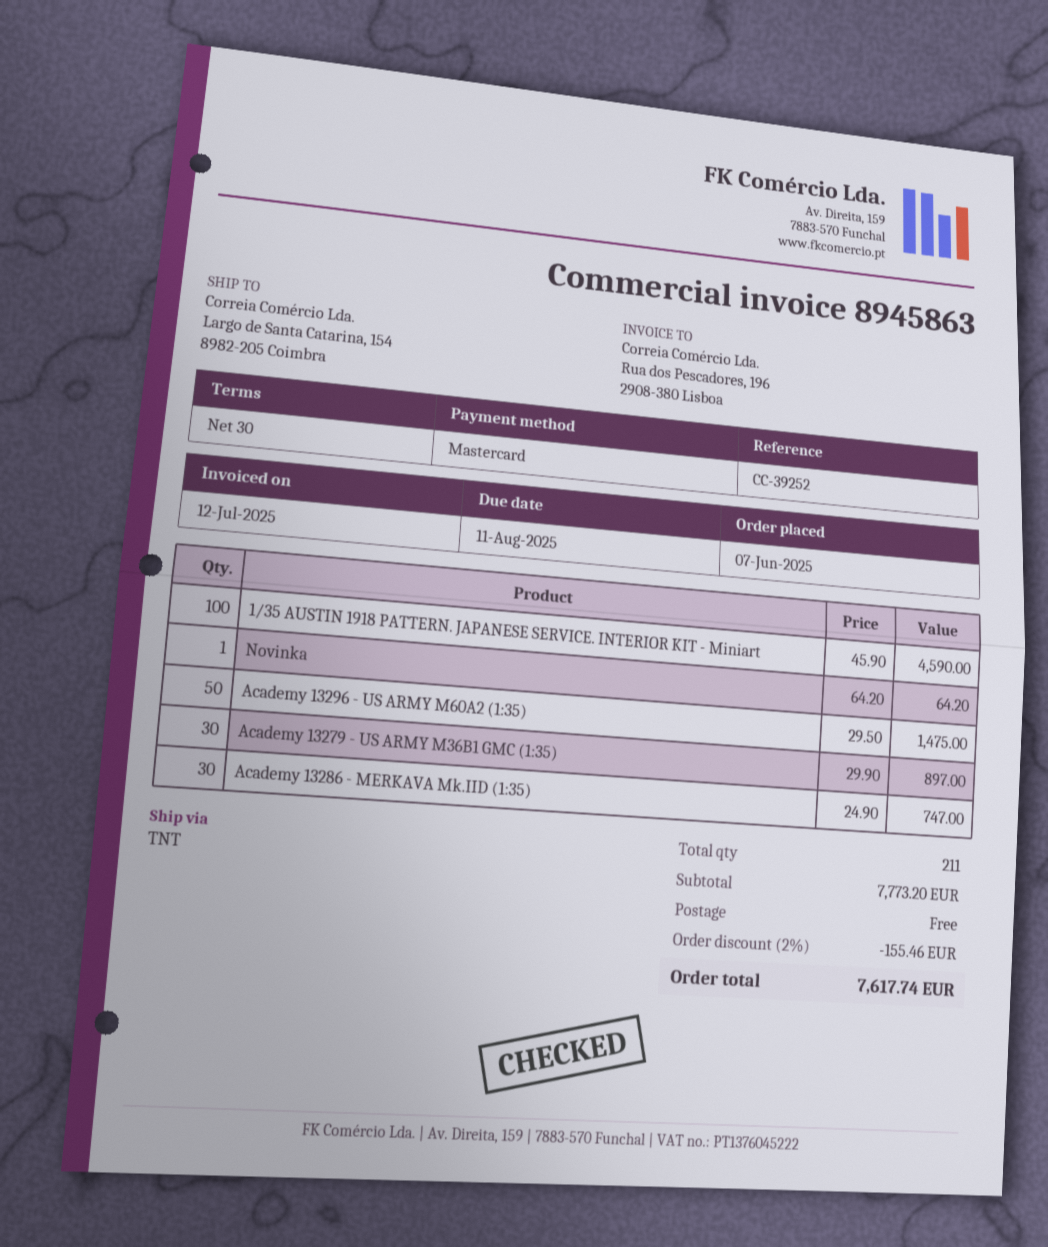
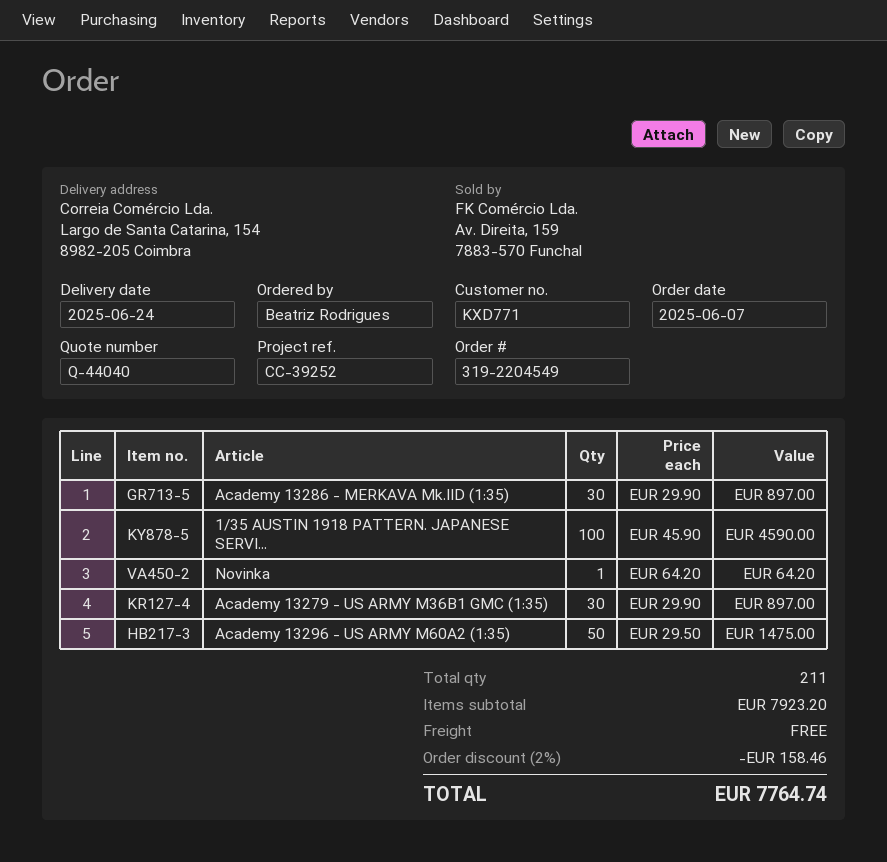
Academy 13286 - MERKAVA Mk.IID (1:35): 30 x 24.90 = 747.00 -> 30 x 29.90 = 897.00
subtotal: 7773.20 -> 7923.20
discount: 2% = 155.46 -> 2% = 158.46
total: 7617.74 -> 7764.74

